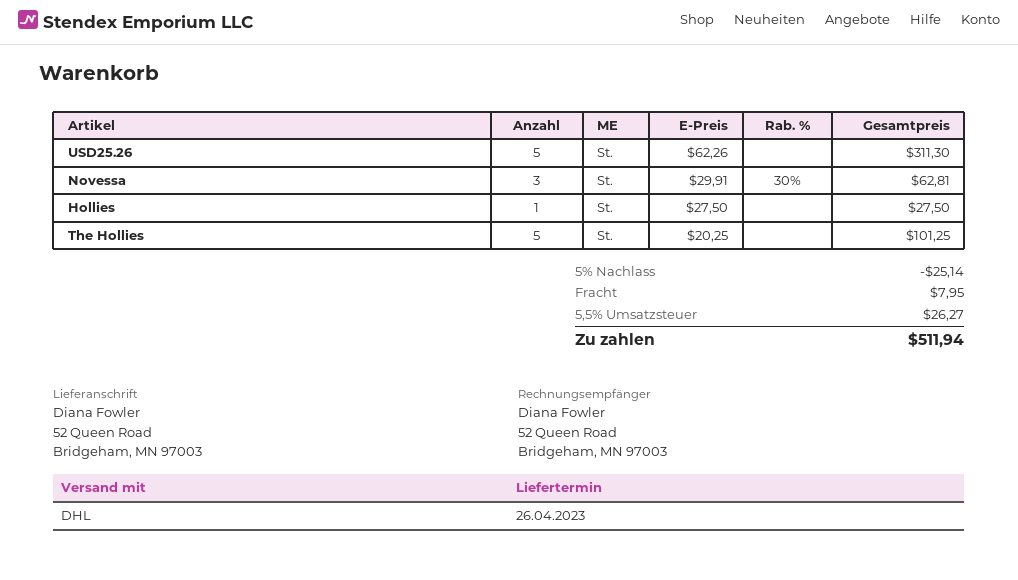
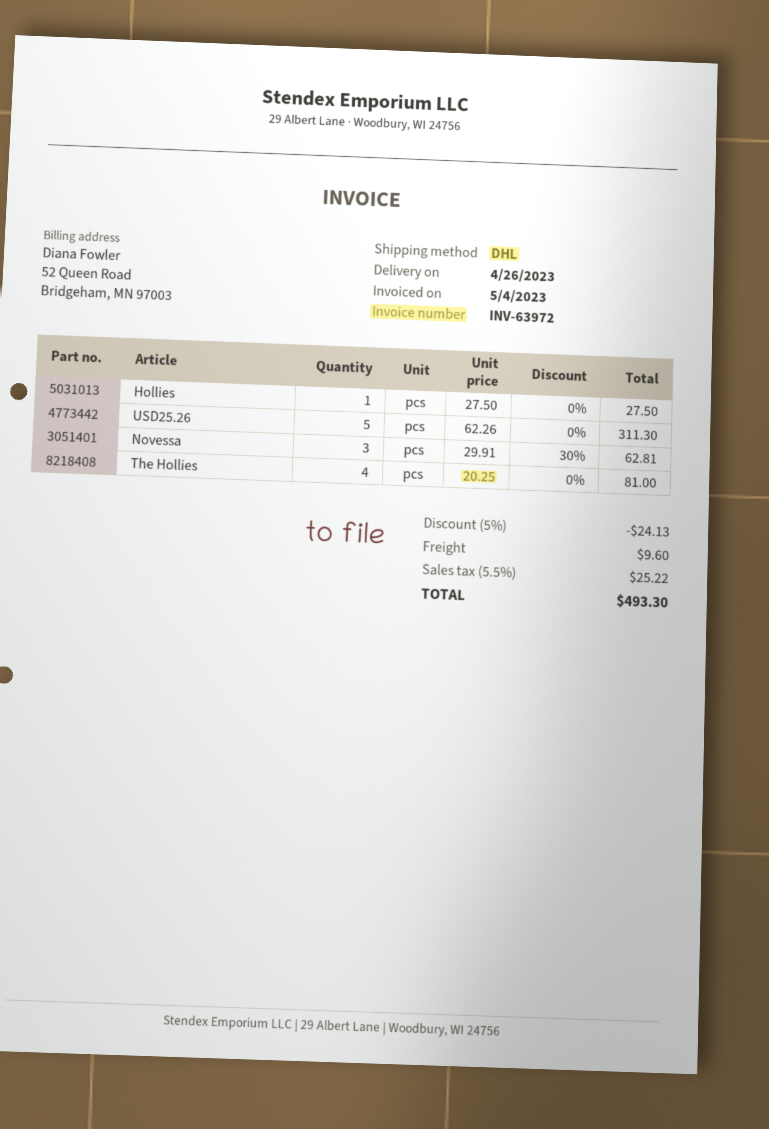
The Hollies: 5 x 20.25 = 101.25 -> 4 x 20.25 = 81.00
discount: 5% = 25.14 -> 5% = 24.13
shipping: 7.95 -> 9.60
tax: 5.5% = 26.27 -> 5.5% = 25.22
total: 511.94 -> 493.30

